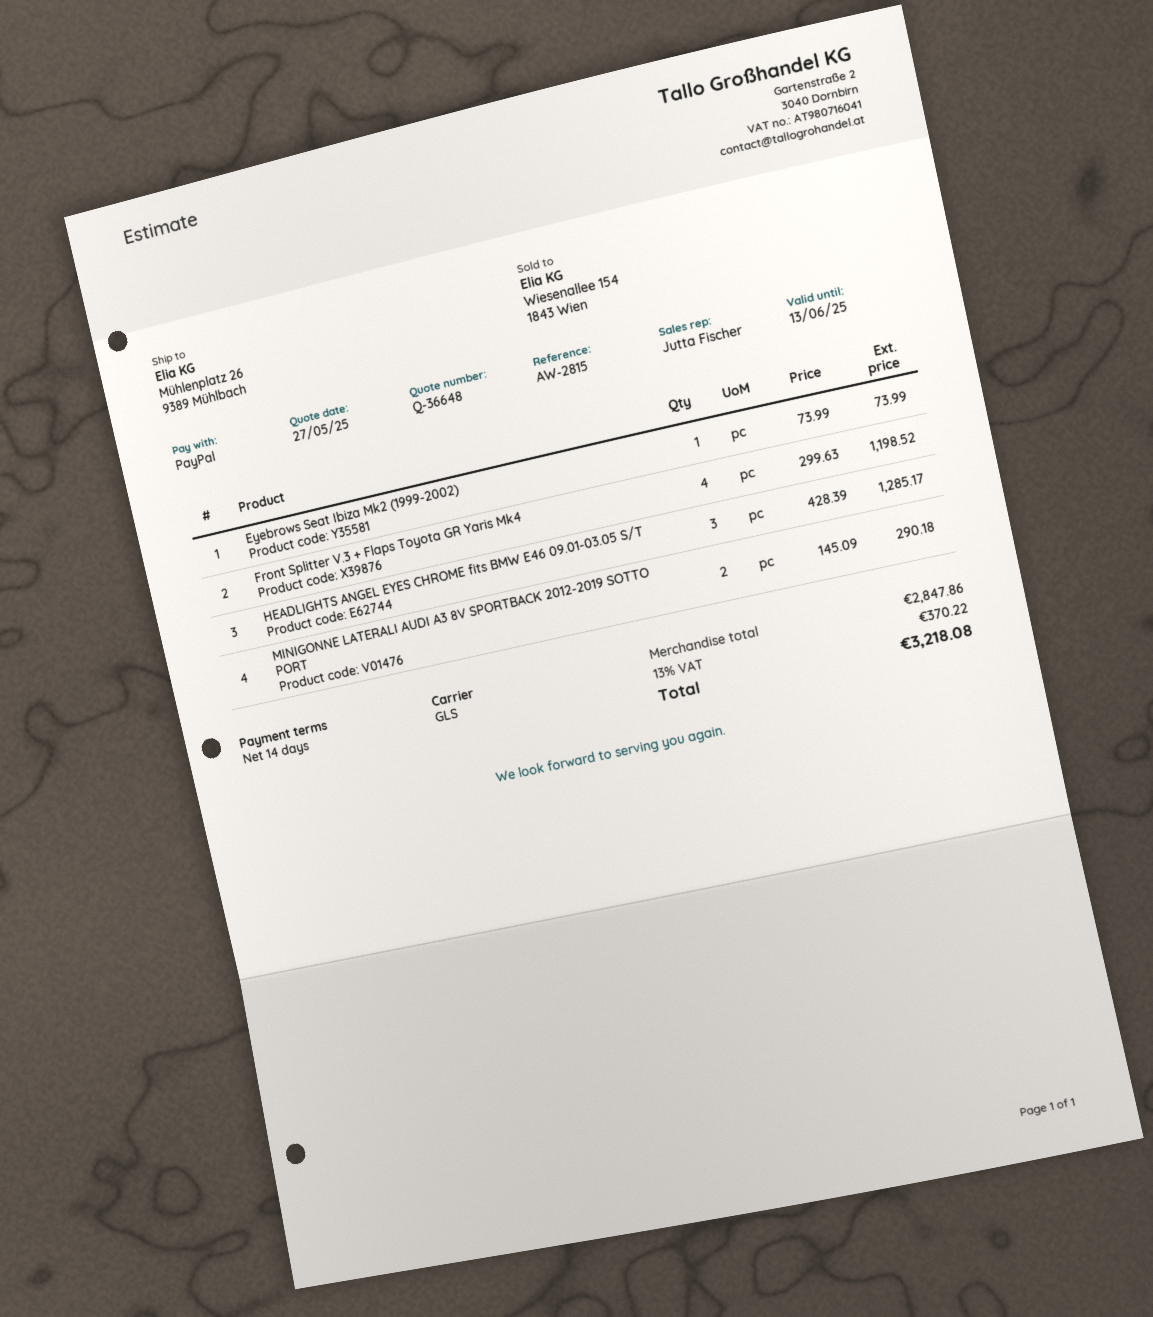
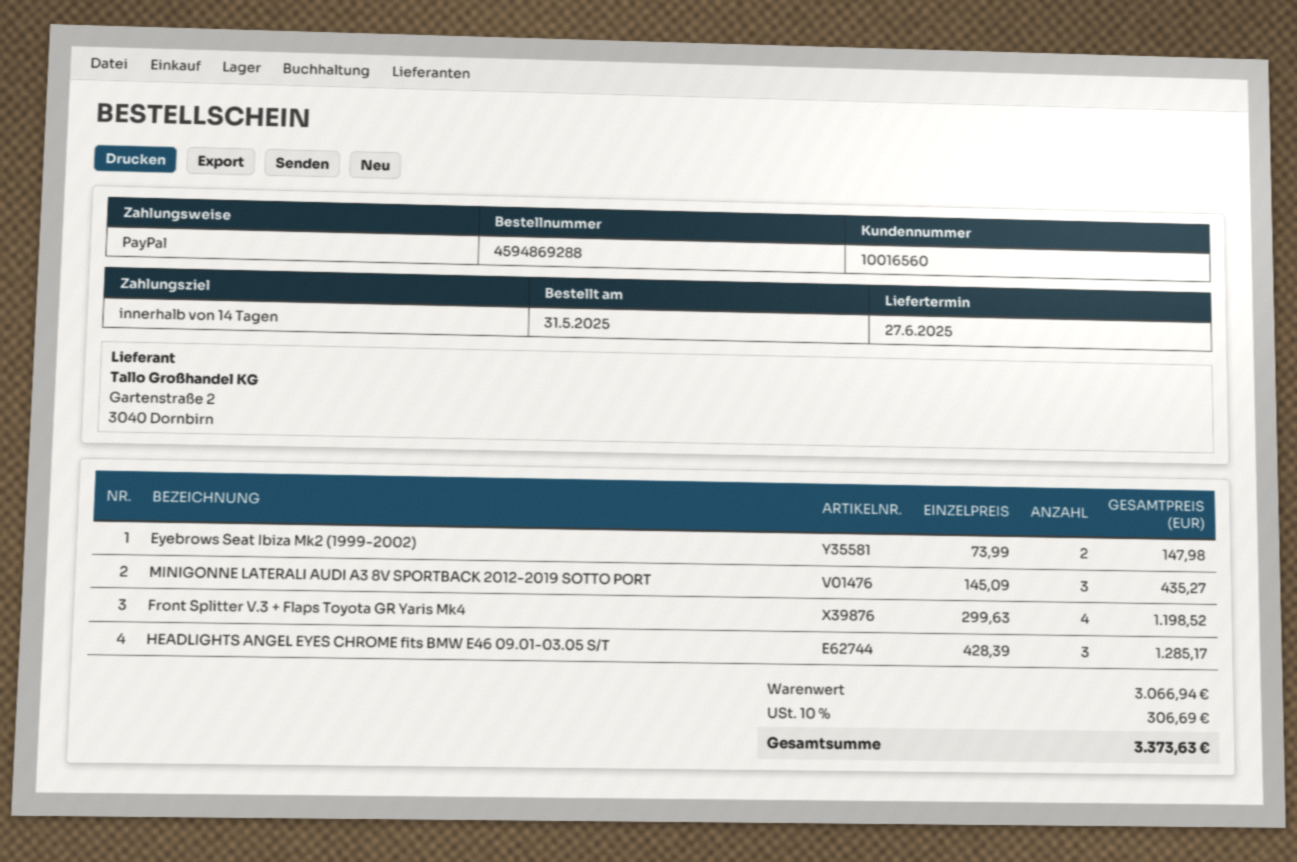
Eyebrows Seat Ibiza Mk2 (1999-2002): 1 x 73.99 = 73.99 -> 2 x 73.99 = 147.98
MINIGONNE LATERALI AUDI A3 8V SPORTBACK 2012-2019 SOTTO PORT: 2 x 145.09 = 290.18 -> 3 x 145.09 = 435.27
subtotal: 2847.86 -> 3066.94
tax: 13% = 370.22 -> 10% = 306.69
total: 3218.08 -> 3373.63

